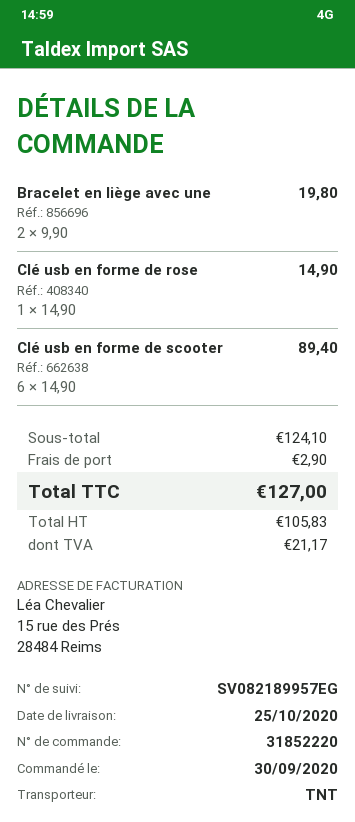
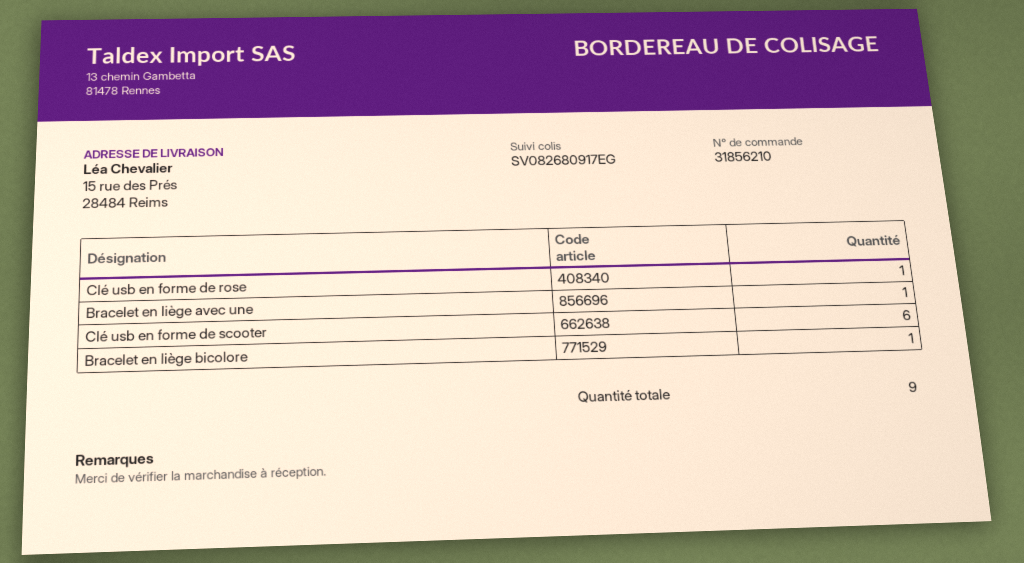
order number: 31852220 -> 31856210
tracking number: SV082189957EG -> SV082680917EG
Bracelet en liège avec une: 2 -> 1
Bracelet en liège bicolore: none -> 1

